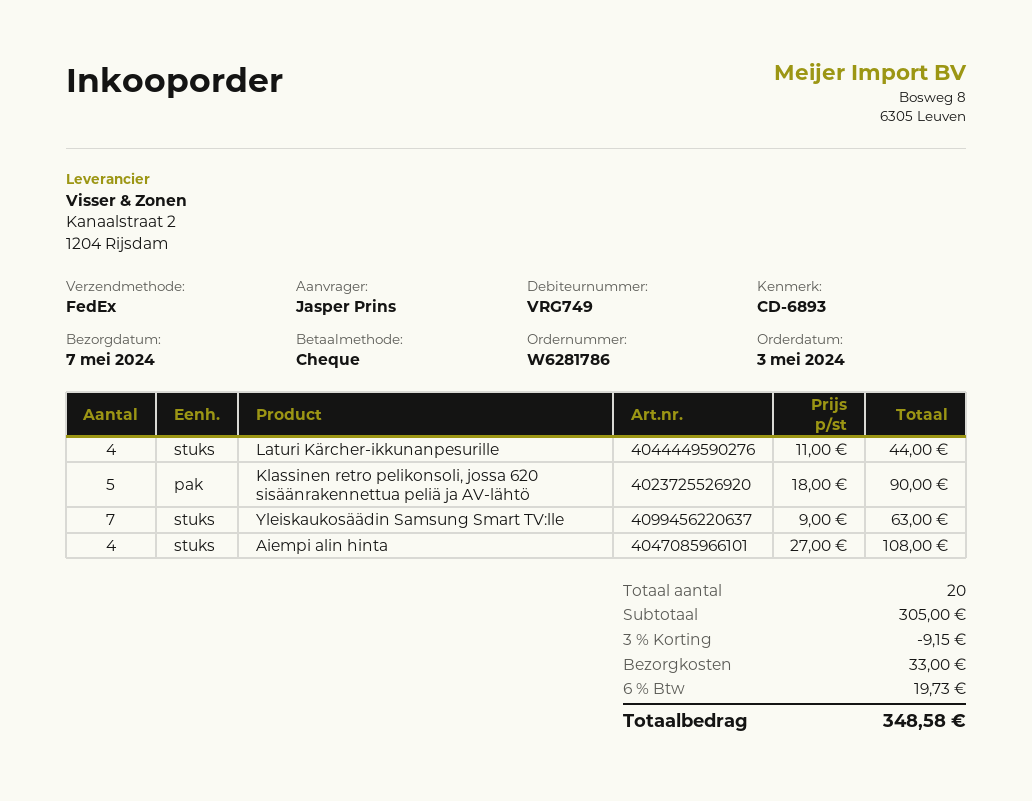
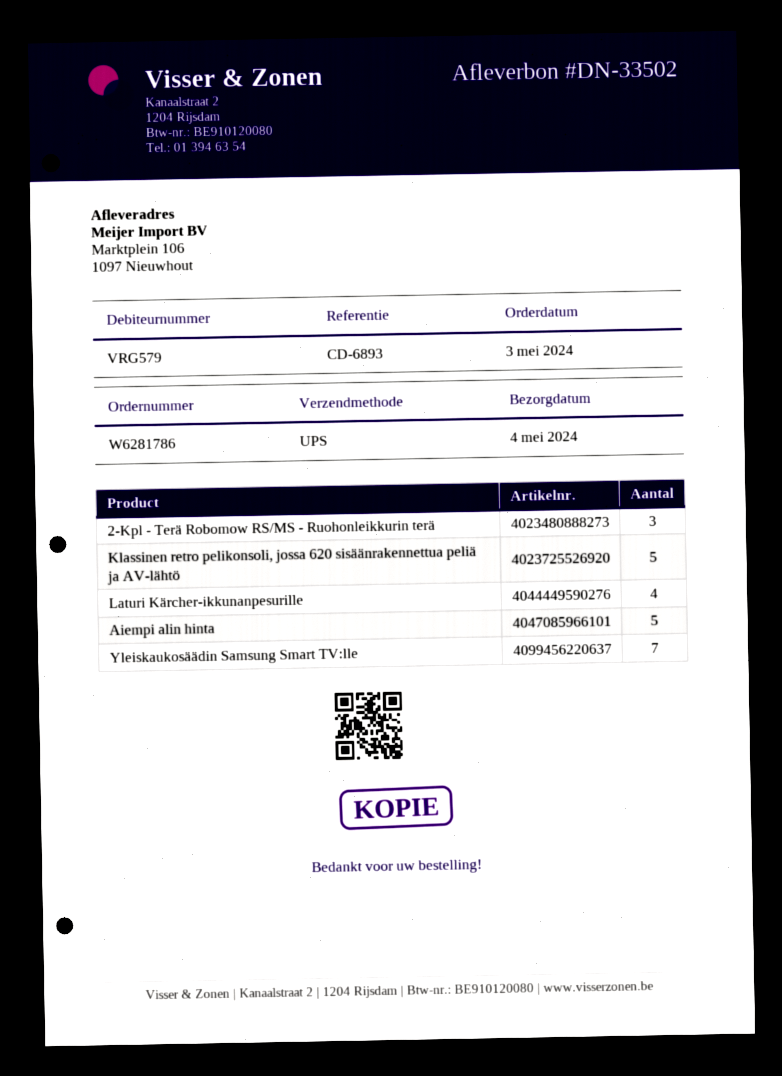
delivery date: 2024-05-07 -> 2024-05-04
customer number: VRG749 -> VRG579
shipping method: FedEx -> UPS
Aiempi alin hinta: 4 -> 5
2-Kpl - Terä Robomow RS/MS - Ruohonleikkurin terä: none -> 3

